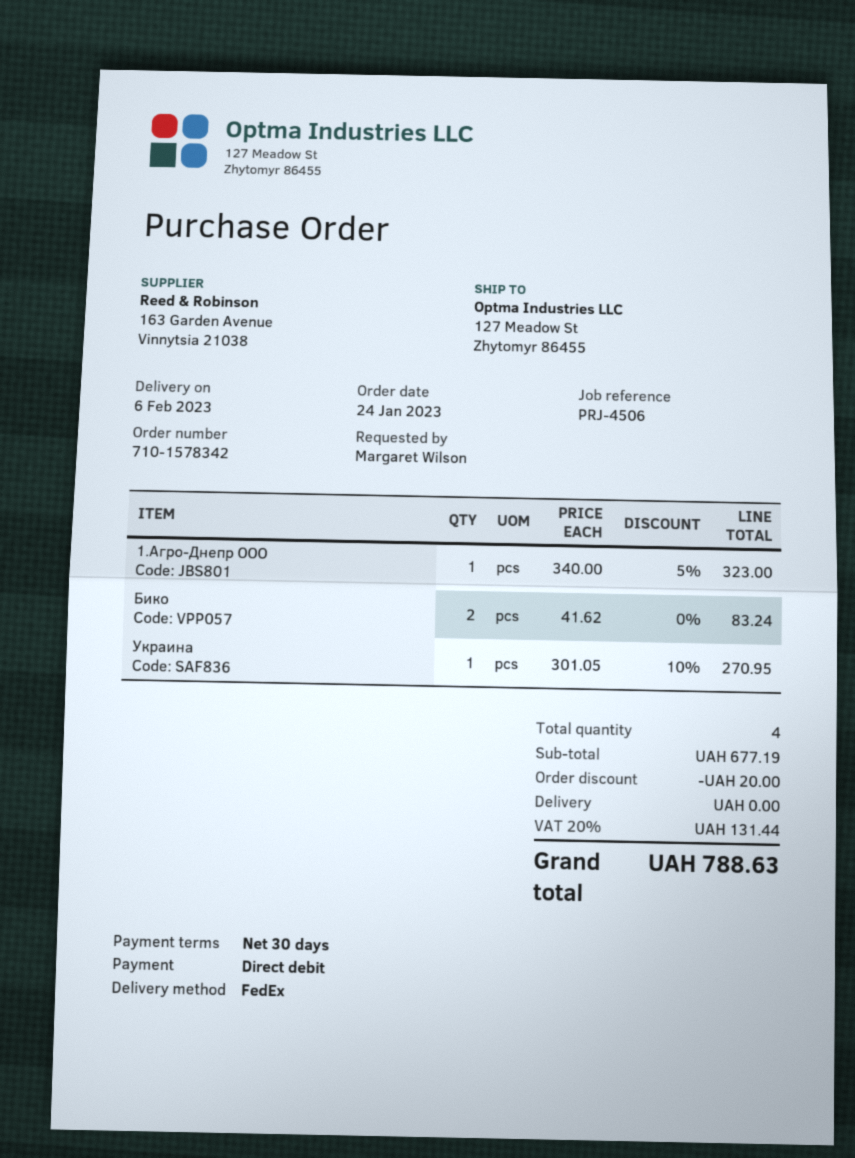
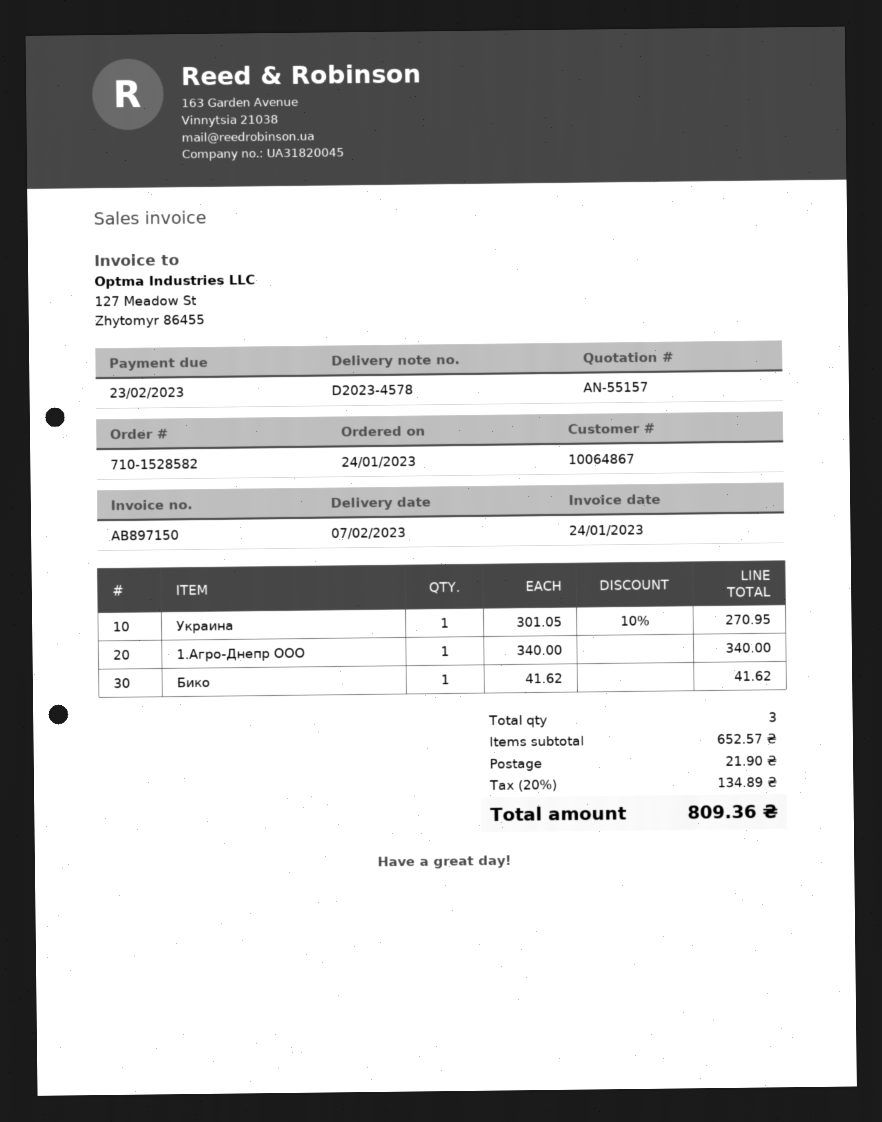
order number: 710-1578342 -> 710-1528582
delivery date: 2023-02-06 -> 2023-02-07
1.Агро-Днепр ООО: 1 x 340.00 - 5% = 323.00 -> 1 x 340.00 = 340.00
Бико: 2 x 41.62 = 83.24 -> 1 x 41.62 = 41.62
total quantity: 4 -> 3
subtotal: 677.19 -> 652.57
discount: 20.00 -> none
shipping: 0.00 -> 21.90
tax: 20% = 131.44 -> 20% = 134.89
total: 788.63 -> 809.36

